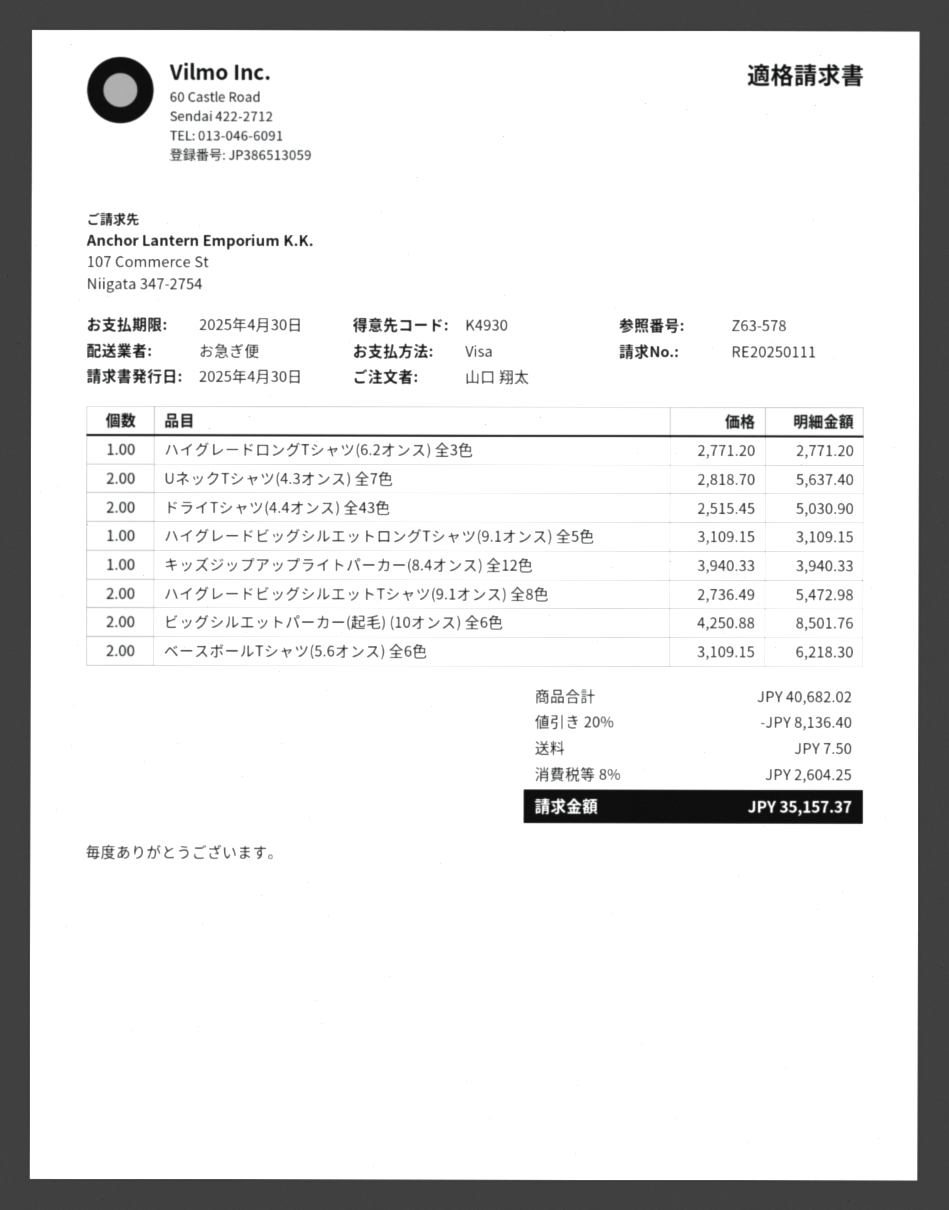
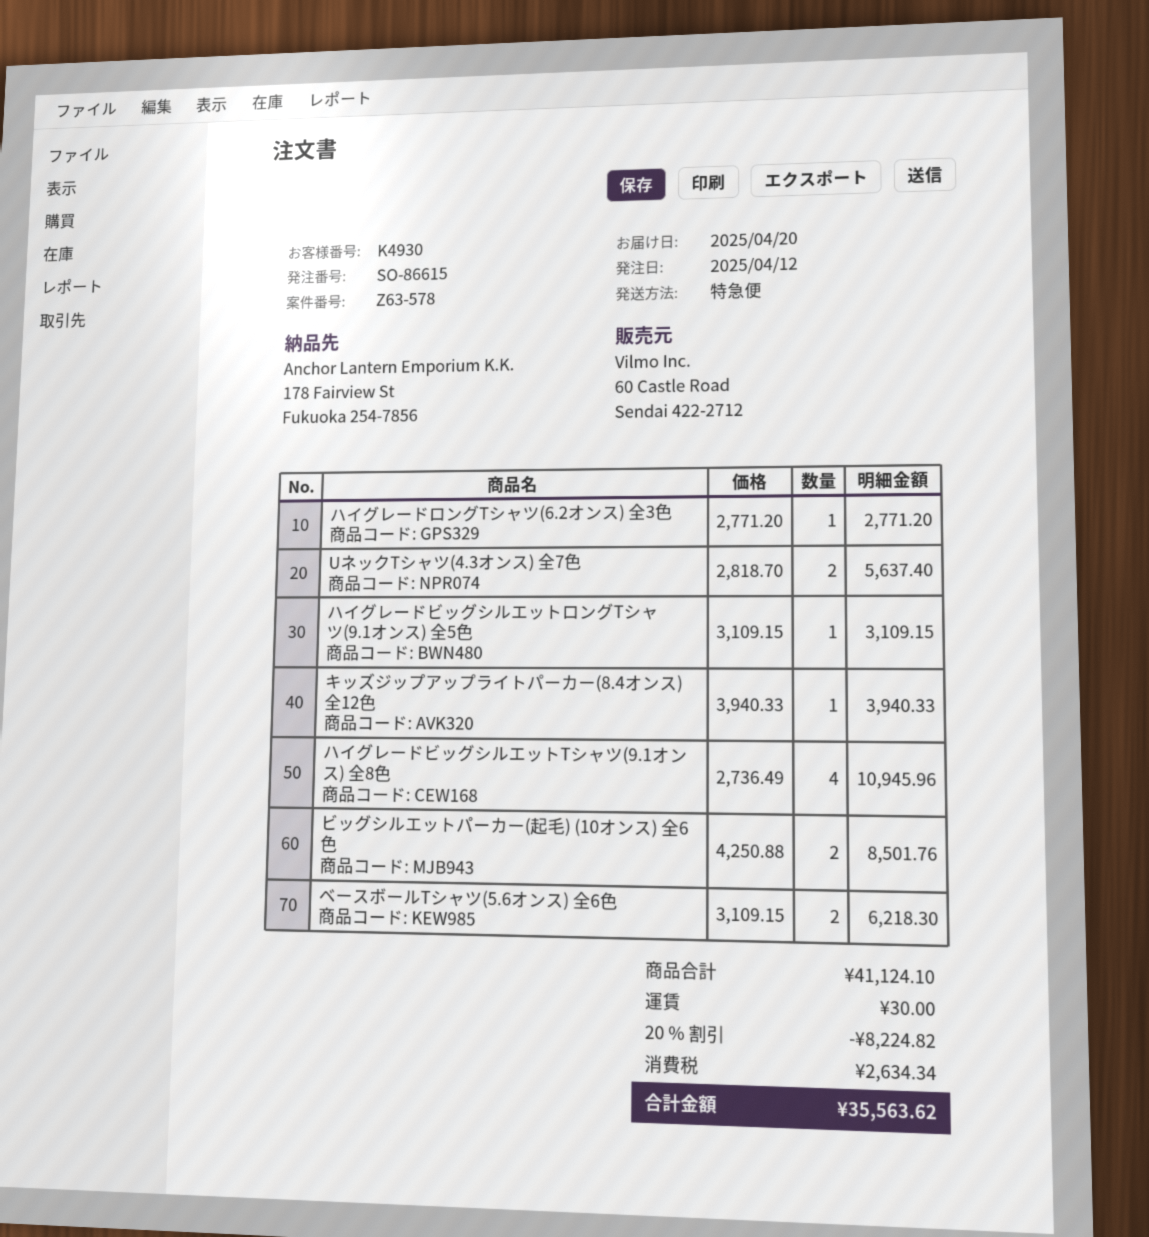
ドライTシャツ(4.4オンス) 全43色: 2 x 2515.45 = 5030.90 -> none
ハイグレードビッグシルエットTシャツ(9.1オンス) 全8色: 2 x 2736.49 = 5472.98 -> 4 x 2736.49 = 10945.96
subtotal: 40682.02 -> 41124.10
discount: 20% = 8136.40 -> 20% = 8224.82
shipping: 7.50 -> 30.00
tax: 2604.25 -> 2634.34
total: 35157.37 -> 35563.62

